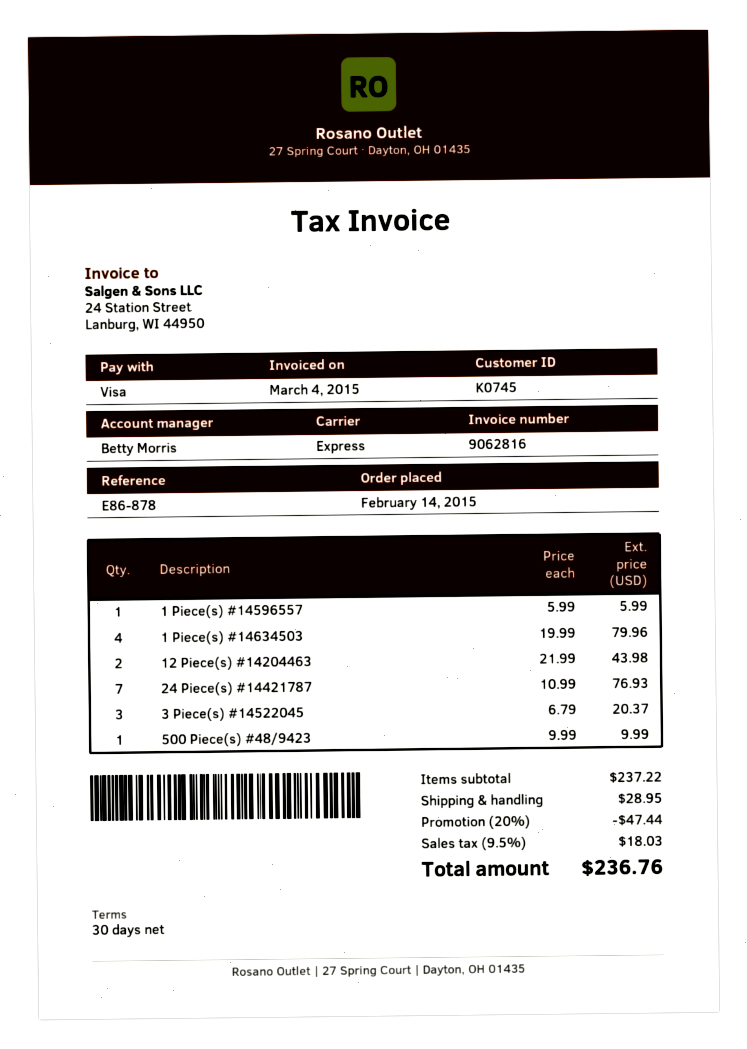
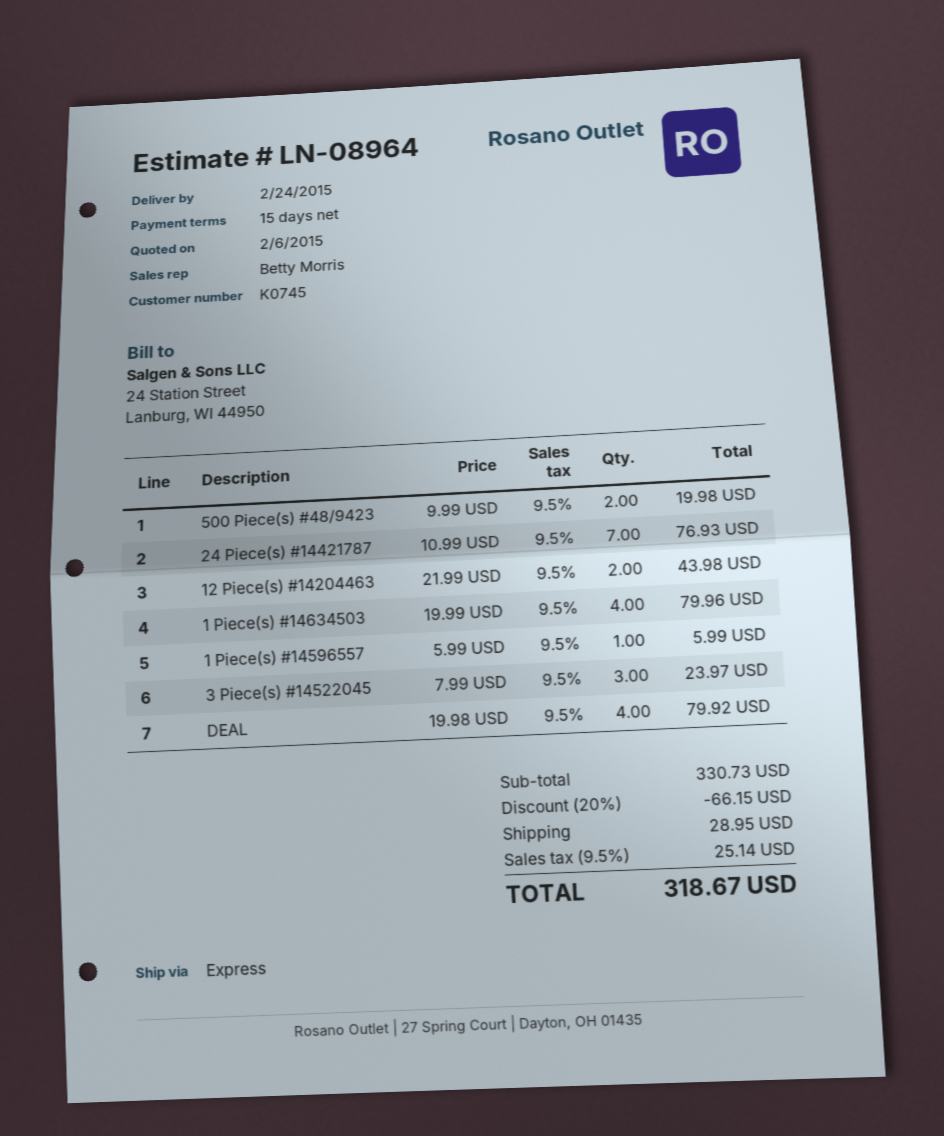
payment terms: 30 days -> 15 days
3 Piece(s) #14522045: 3 x 6.79 = 20.37 -> 3 x 7.99 = 23.97
500 Piece(s) #48/9423: 1 x 9.99 = 9.99 -> 2 x 9.99 = 19.98
DEAL: none -> 4 x 19.98 = 79.92
subtotal: 237.22 -> 330.73
discount: 20% = 47.44 -> 20% = 66.15
tax: 9.5% = 18.03 -> 9.5% = 25.14
total: 236.76 -> 318.67

